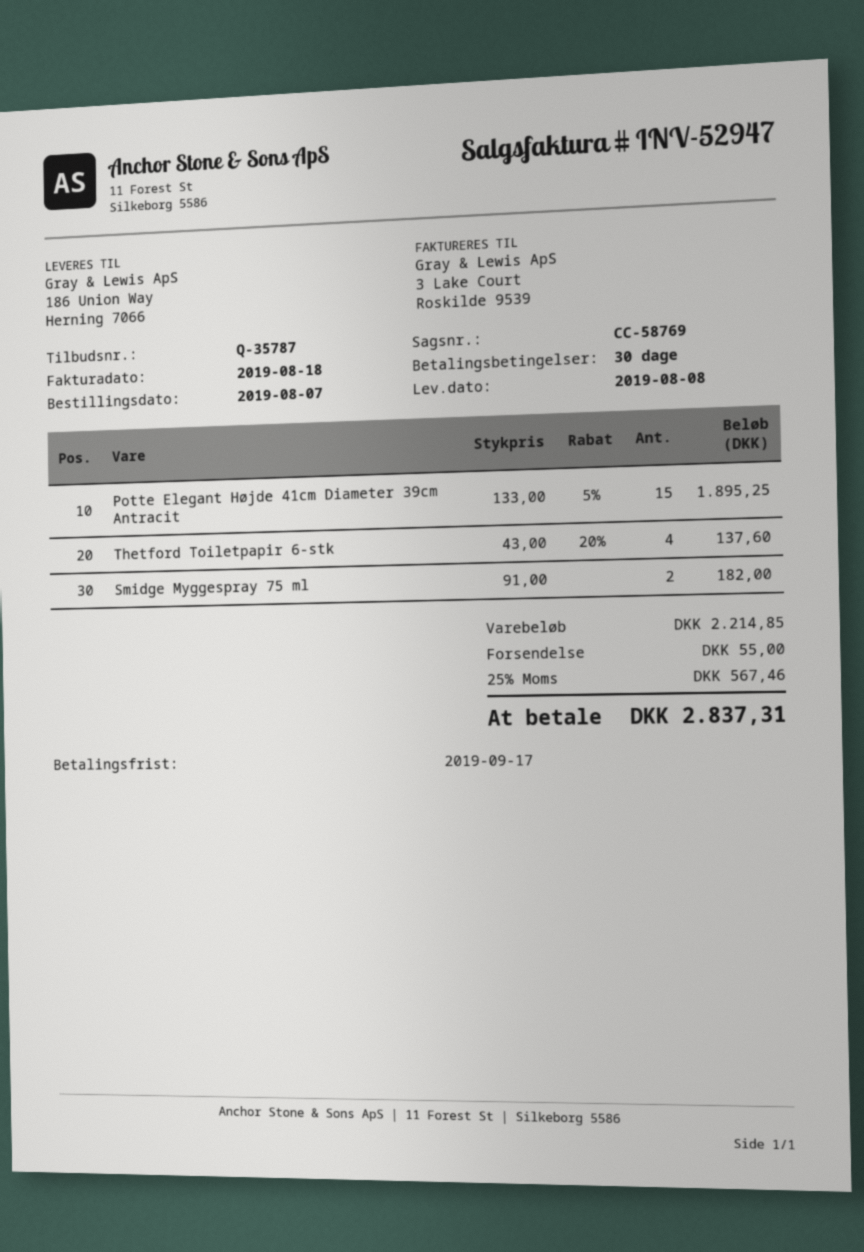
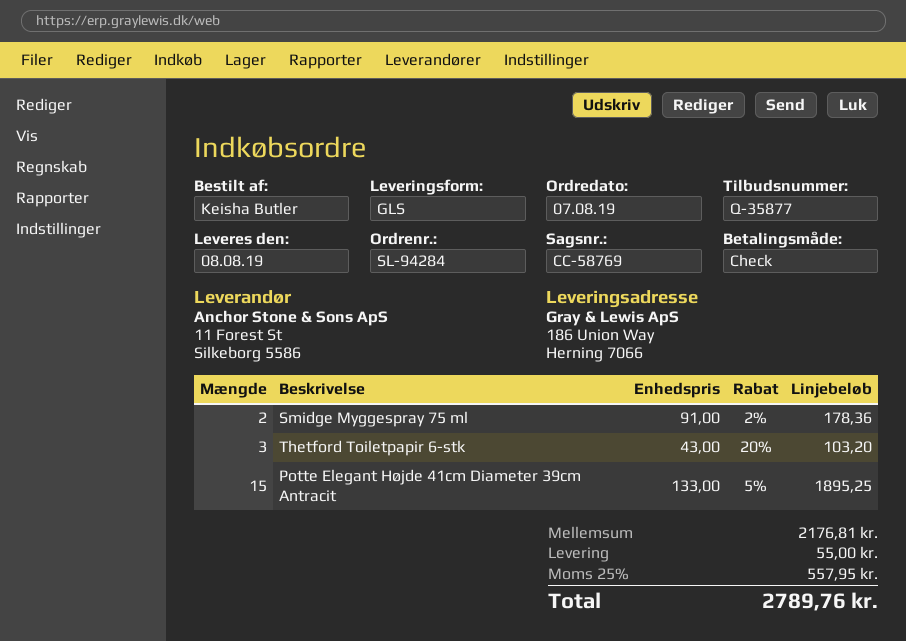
quote number: Q-35787 -> Q-35877
Thetford Toiletpapir 6-stk: 4 x 43.00 - 20% = 137.60 -> 3 x 43.00 - 20% = 103.20
Smidge Myggespray 75 ml: 2 x 91.00 = 182.00 -> 2 x 91.00 - 2% = 178.36
subtotal: 2214.85 -> 2176.81
tax: 25% = 567.46 -> 25% = 557.95
total: 2837.31 -> 2789.76

